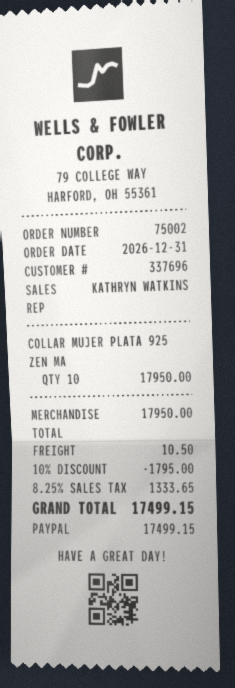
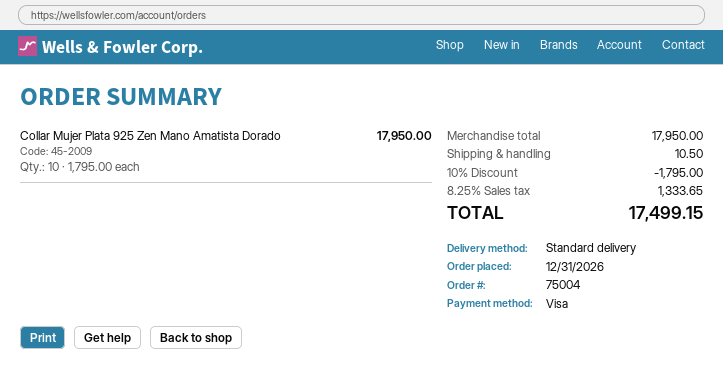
order number: 75002 -> 75004
payment method: PayPal -> Visa

